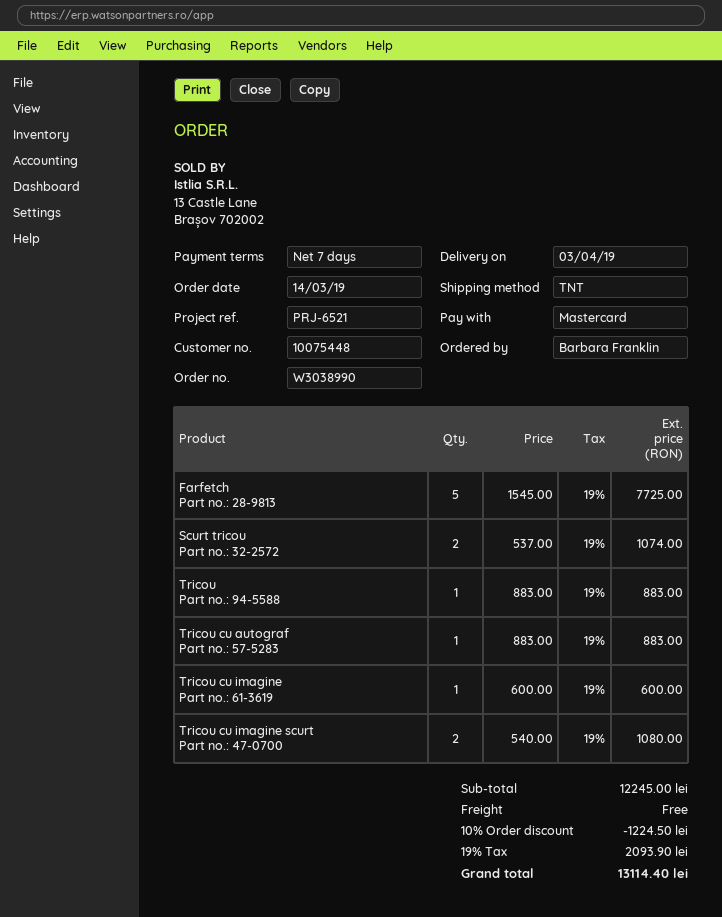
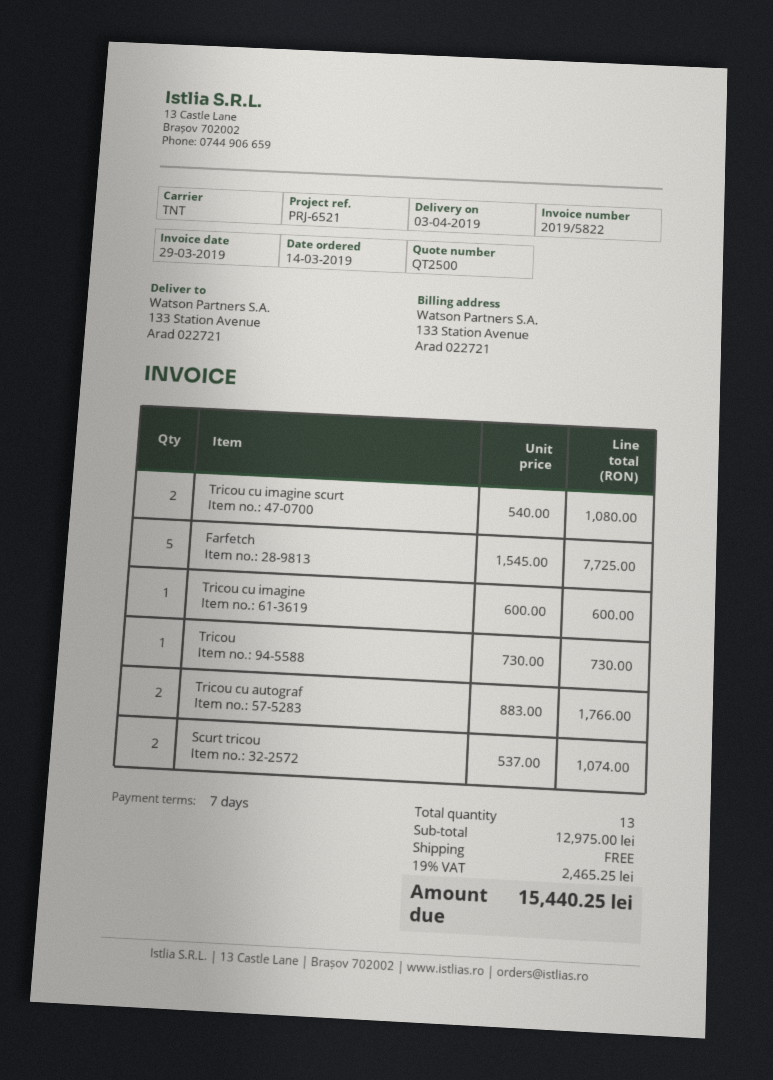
Tricou: 1 x 883.00 = 883.00 -> 1 x 730.00 = 730.00
Tricou cu autograf: 1 x 883.00 = 883.00 -> 2 x 883.00 = 1766.00
subtotal: 12245.00 -> 12975.00
discount: 10% = 1224.50 -> none
tax: 19% = 2093.90 -> 19% = 2465.25
total: 13114.40 -> 15440.25

